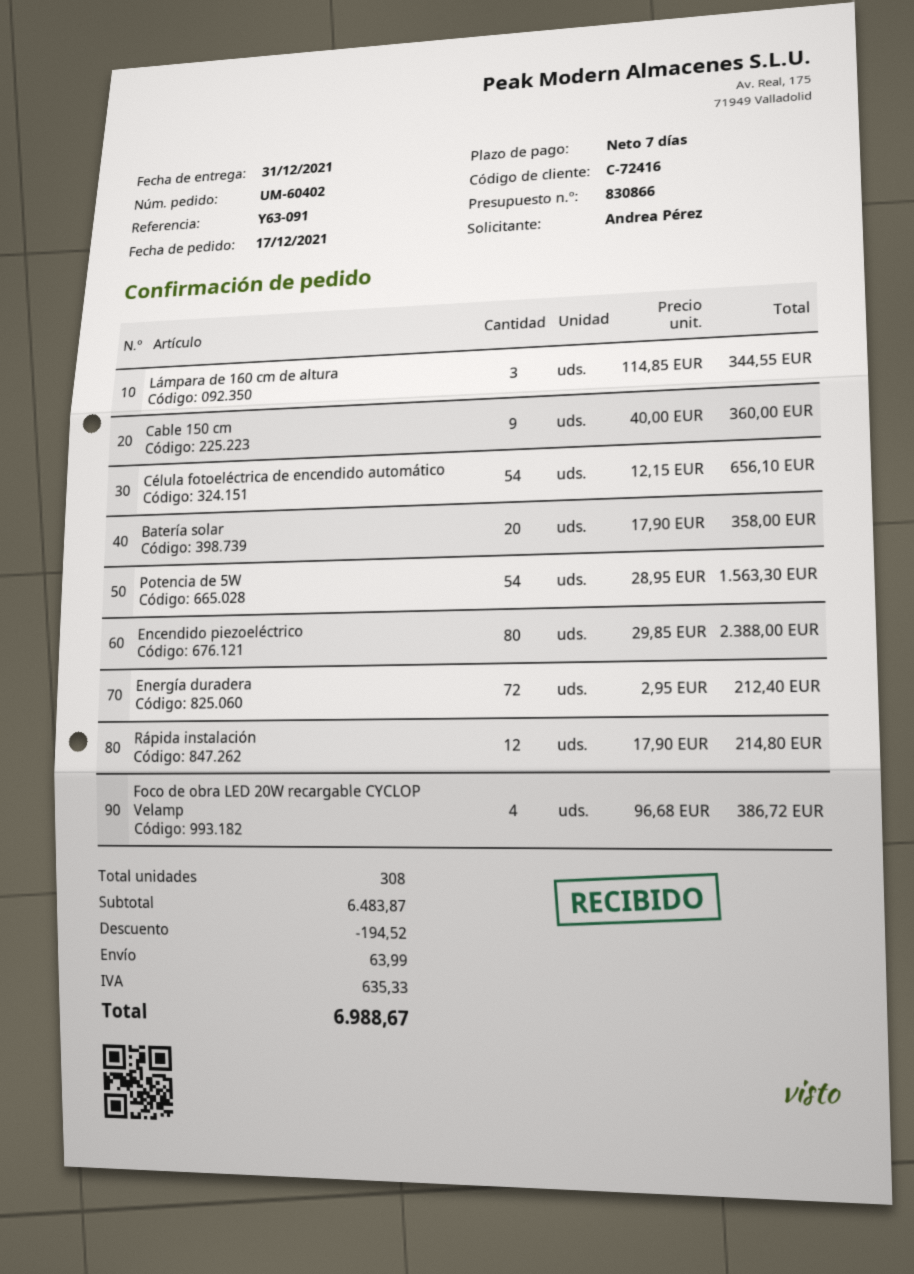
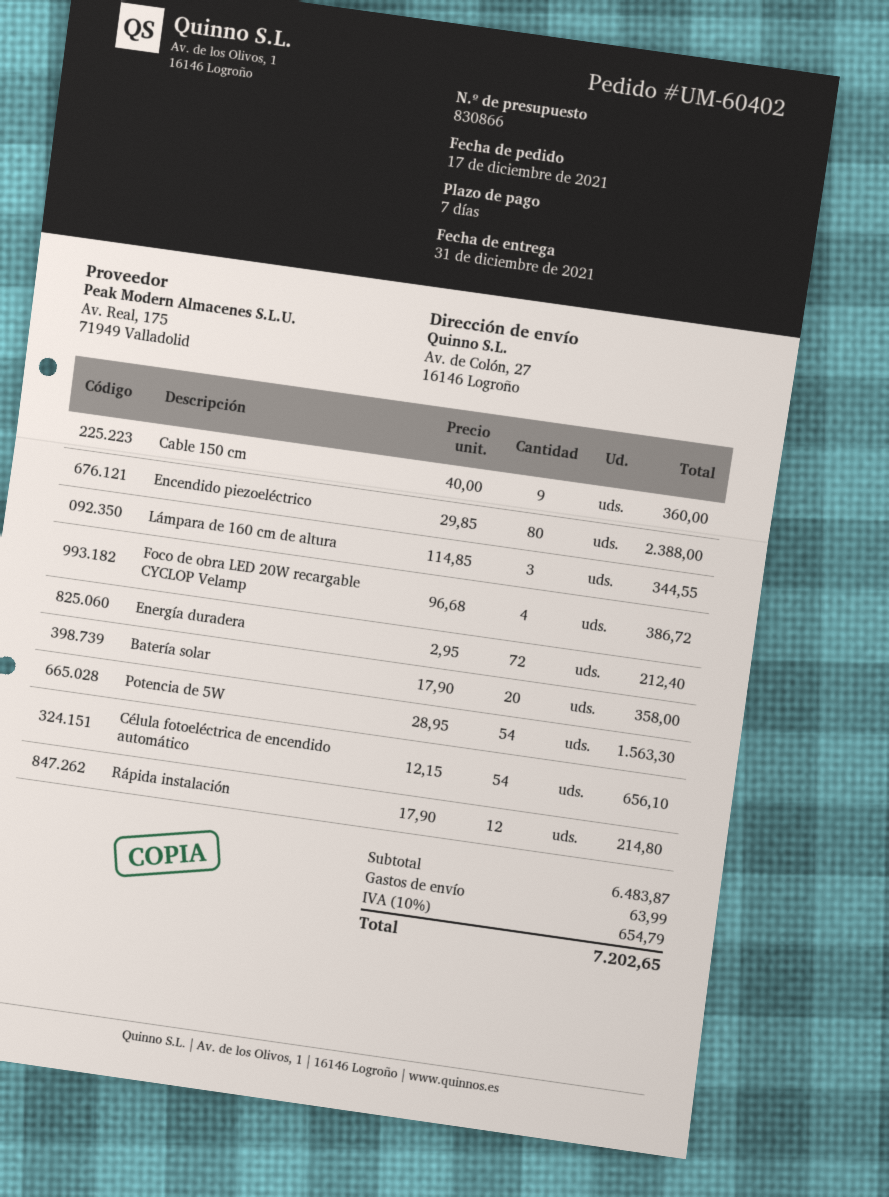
discount: 194.52 -> none
tax: 635.33 -> 654.79
total: 6988.67 -> 7202.65

